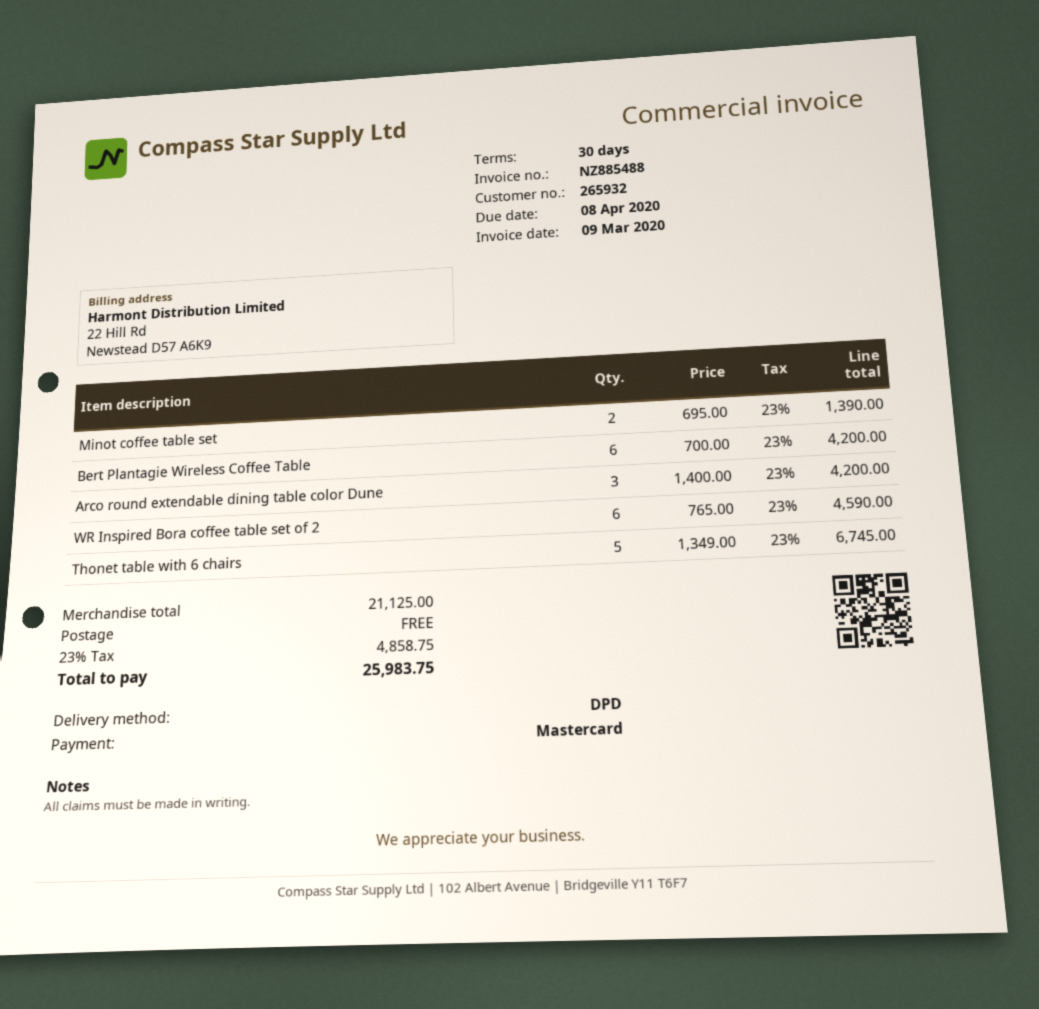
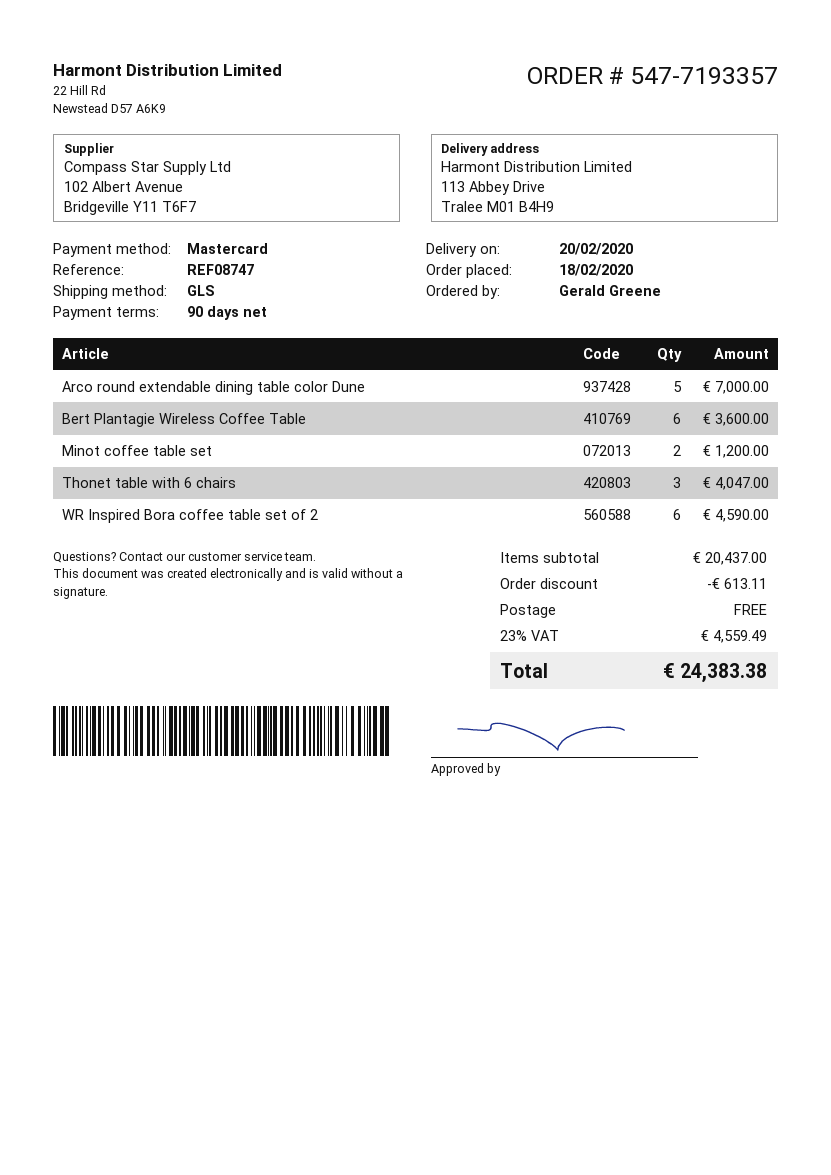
payment terms: 30 days -> 90 days
shipping method: DPD -> GLS
Minot coffee table set: 2 for 1390.00 -> 2 for 1200.00
Bert Plantagie Wireless Coffee Table: 6 for 4200.00 -> 6 for 3600.00
Arco round extendable dining table color Dune: 3 for 4200.00 -> 5 for 7000.00
Thonet table with 6 chairs: 5 for 6745.00 -> 3 for 4047.00
subtotal: 21125.00 -> 20437.00
discount: none -> 613.11
tax: 23% = 4858.75 -> 23% = 4559.49
total: 25983.75 -> 24383.38

